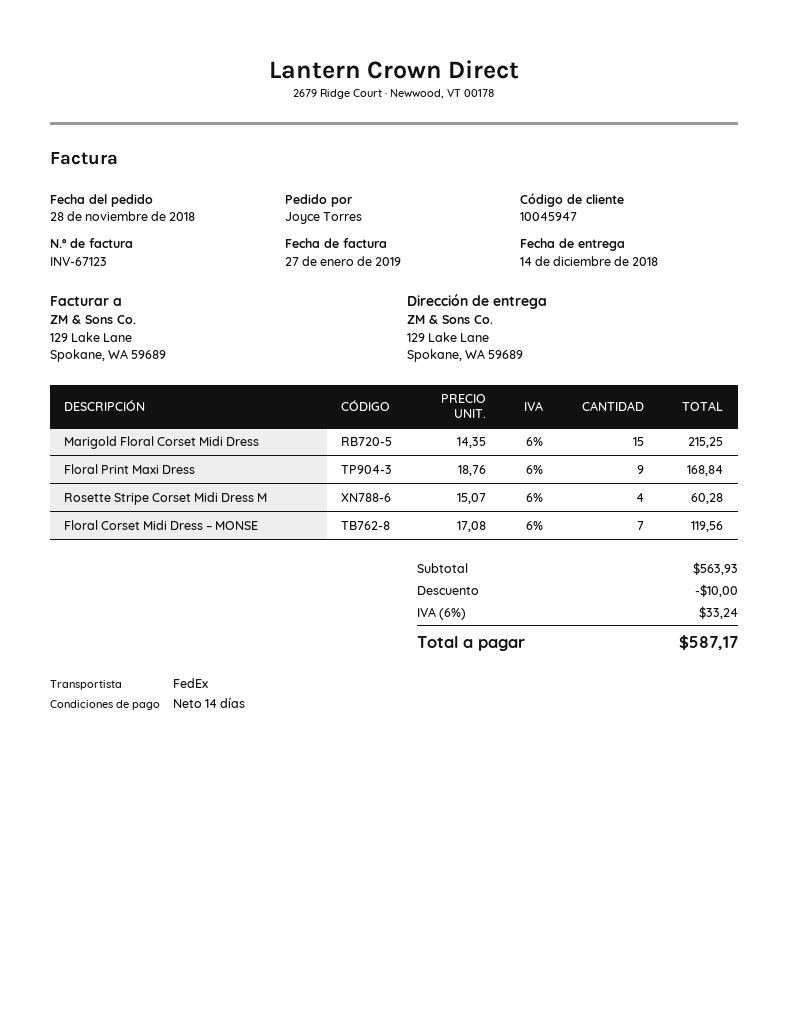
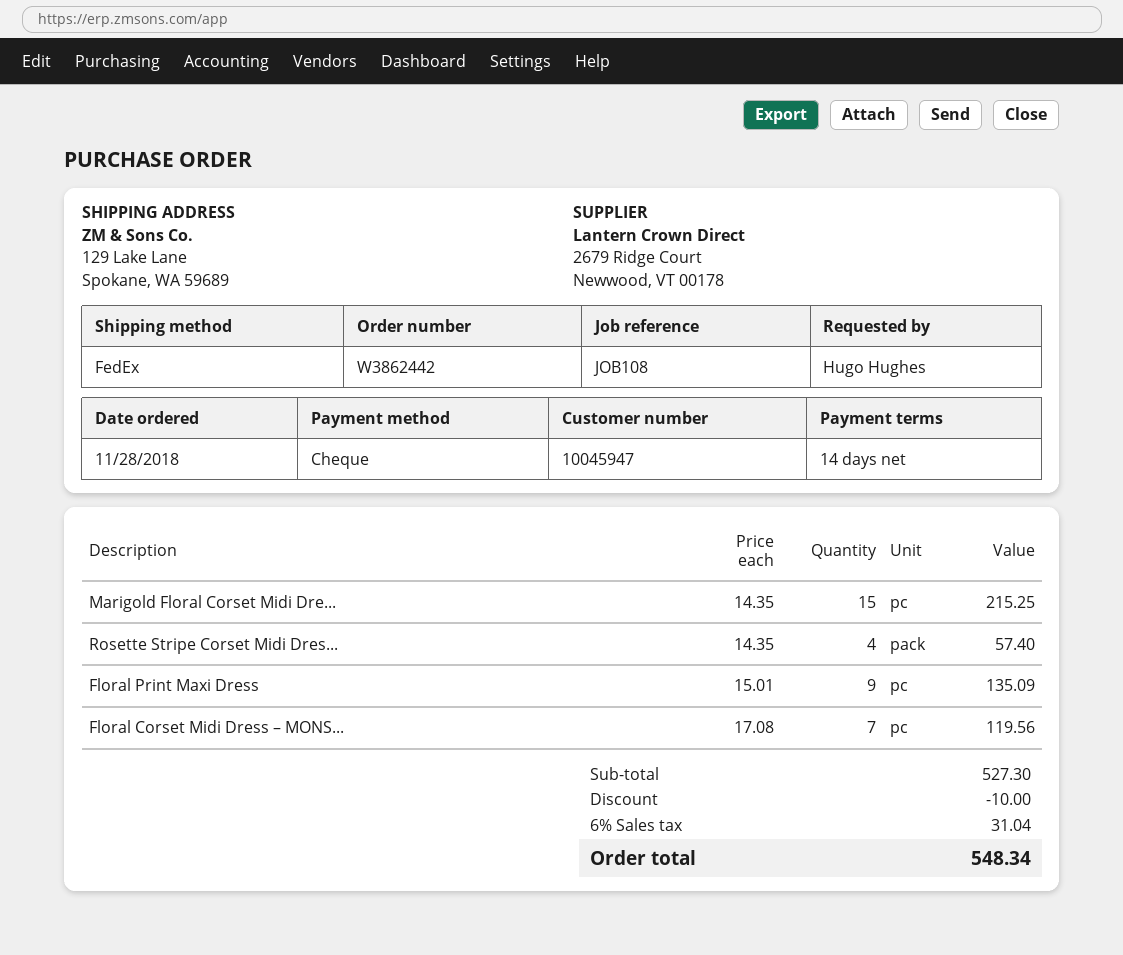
ordered by: Joyce Torres -> Hugo Hughes
Floral Print Maxi Dress: 9 x 18.76 = 168.84 -> 9 x 15.01 = 135.09
Rosette Stripe Corset Midi Dress M: 4 x 15.07 = 60.28 -> 4 x 14.35 = 57.40
subtotal: 563.93 -> 527.30
tax: 6% = 33.24 -> 6% = 31.04
total: 587.17 -> 548.34

